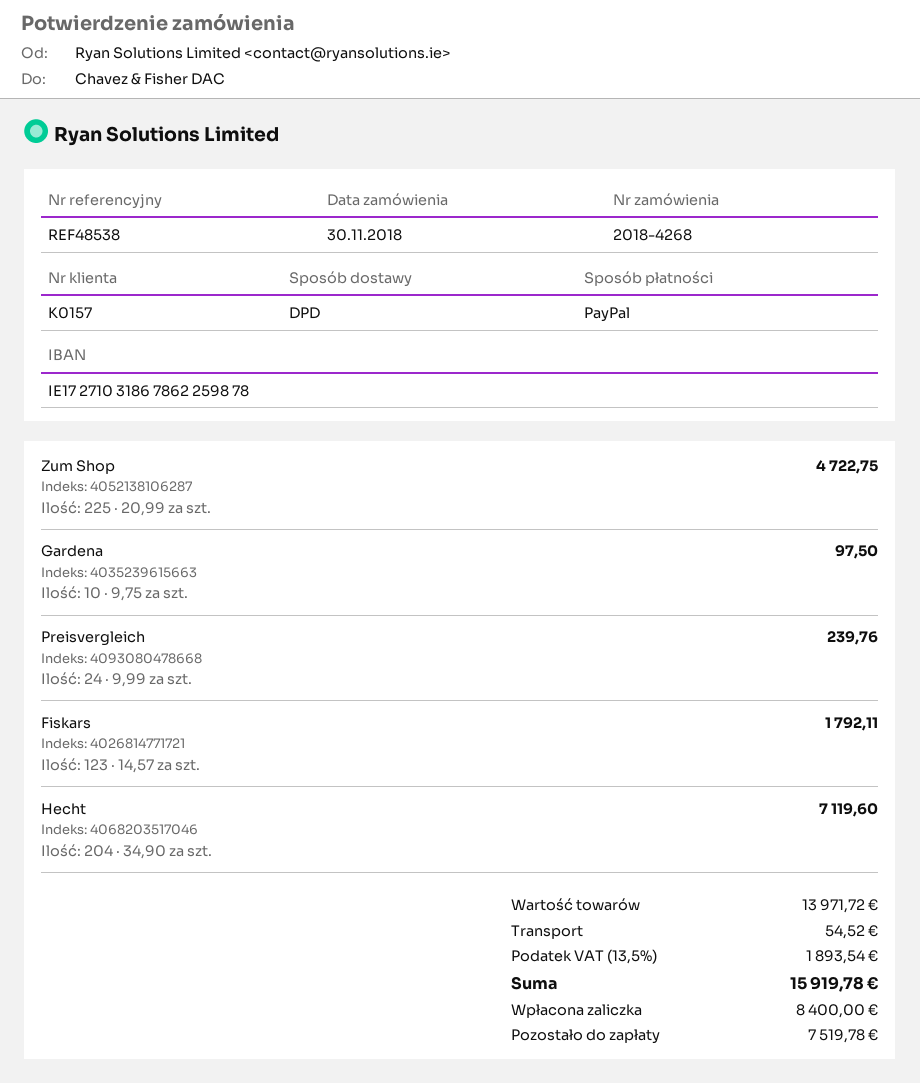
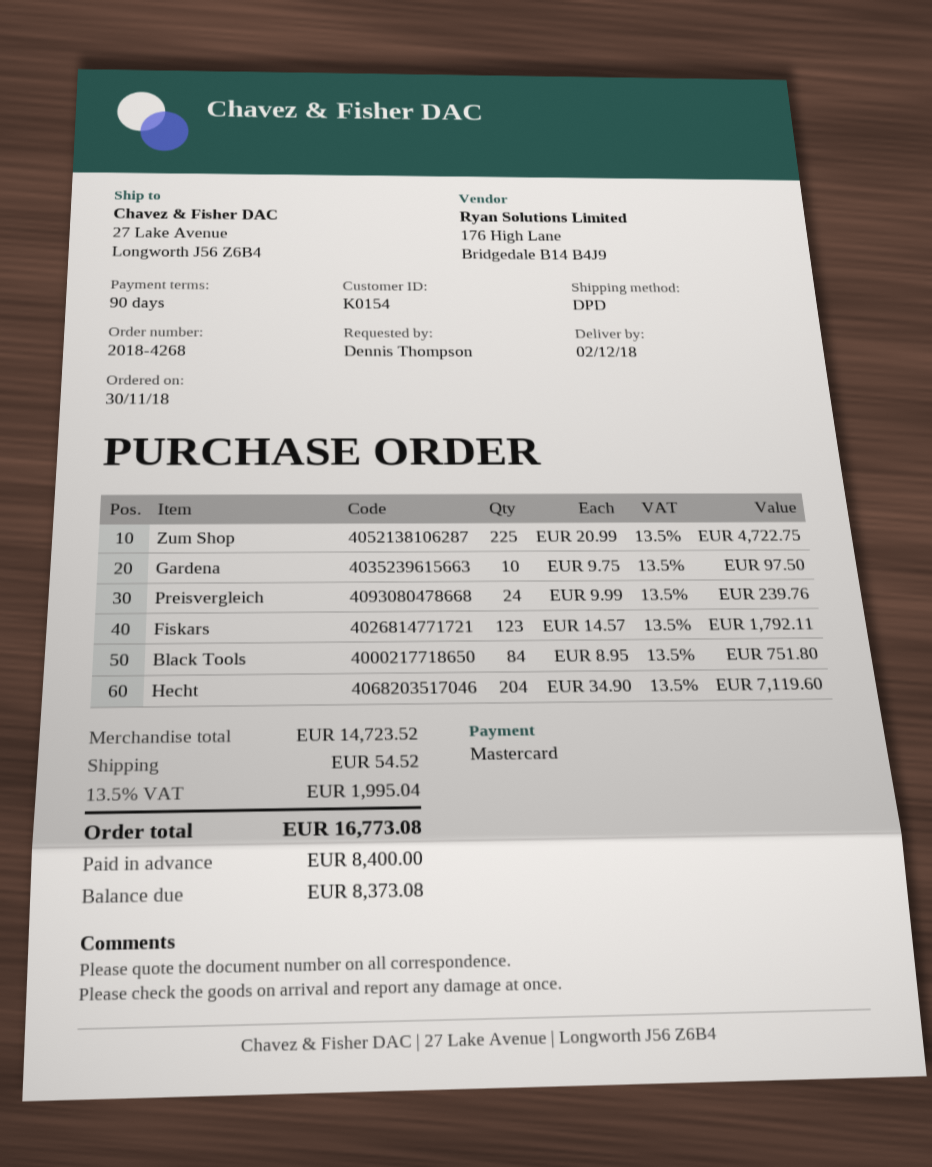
customer number: K0157 -> K0154
payment method: PayPal -> Mastercard
Black Tools: none -> 84 x 8.95 = 751.80
subtotal: 13971.72 -> 14723.52
tax: 13.5% = 1893.54 -> 13.5% = 1995.04
total: 15919.78 -> 16773.08
balance: 7519.78 -> 8373.08

